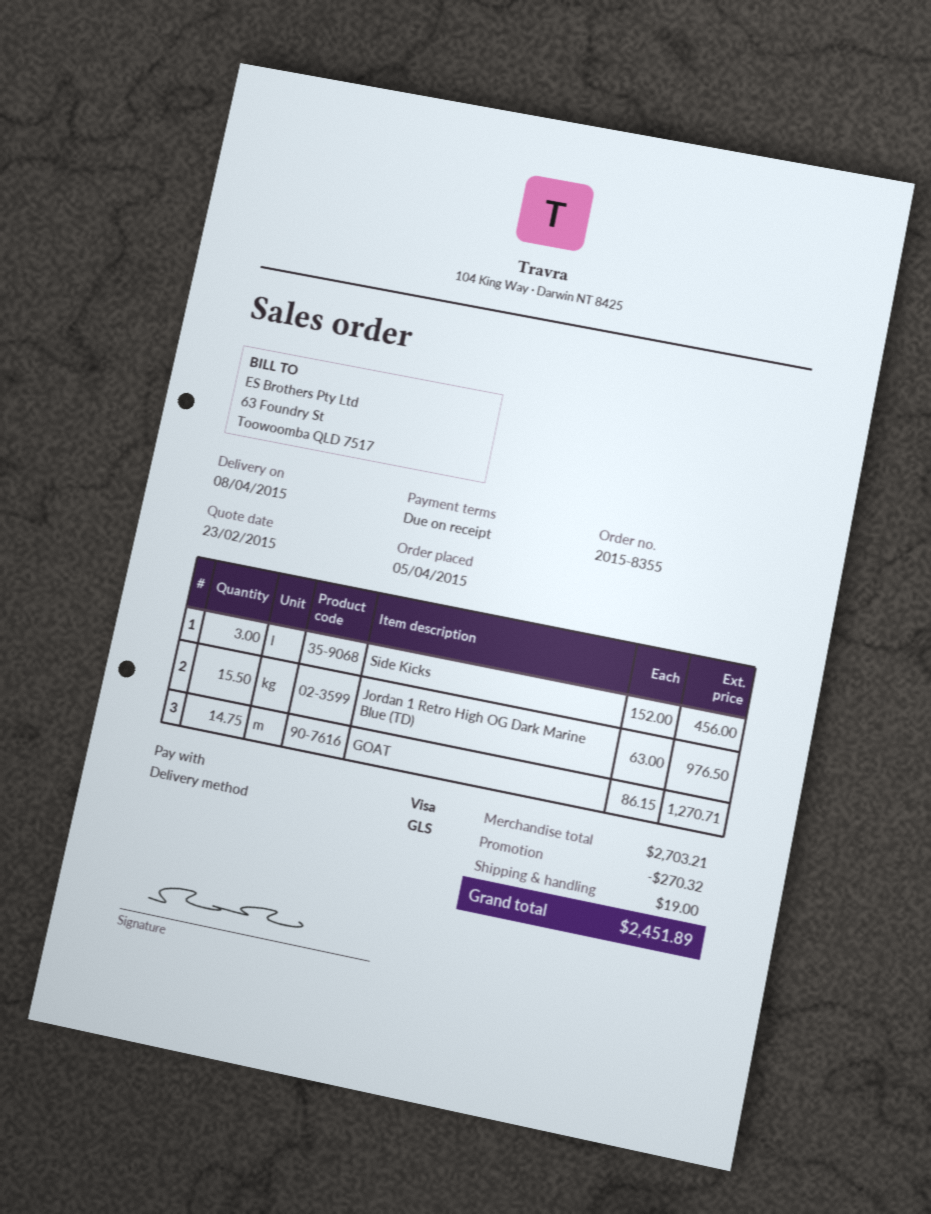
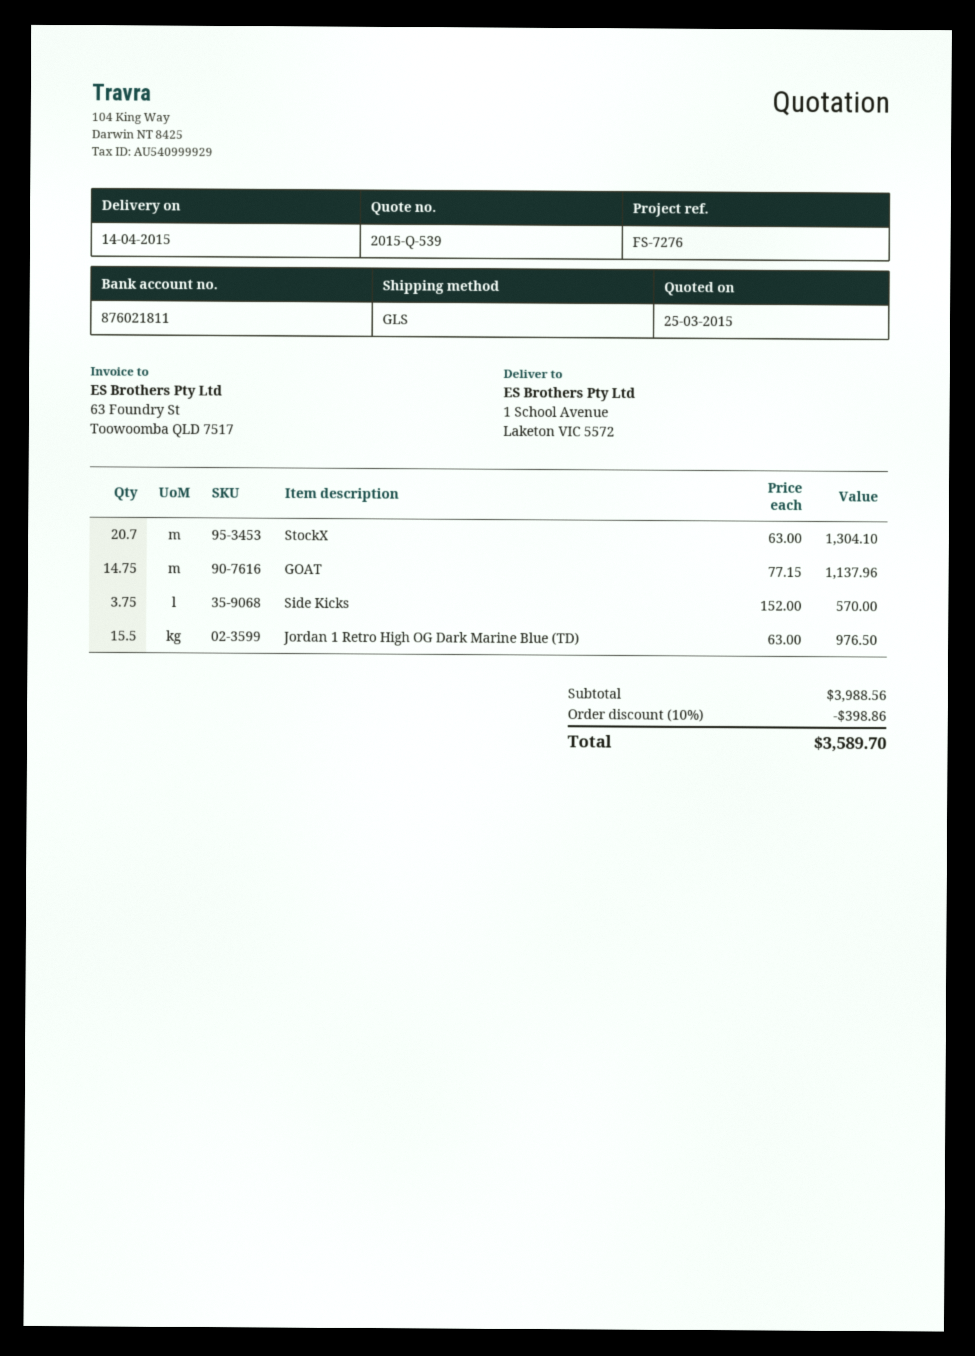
quote date: 2015-02-23 -> 2015-03-25
delivery date: 2015-04-08 -> 2015-04-14
Side Kicks: 3 x 152.00 = 456.00 -> 3.75 x 152.00 = 570.00
GOAT: 14.75 x 86.15 = 1270.71 -> 14.75 x 77.15 = 1137.96
StockX: none -> 20.7 x 63.00 = 1304.10
subtotal: 2703.21 -> 3988.56
discount: 270.32 -> 398.86
shipping: 19.00 -> none
total: 2451.89 -> 3589.70

